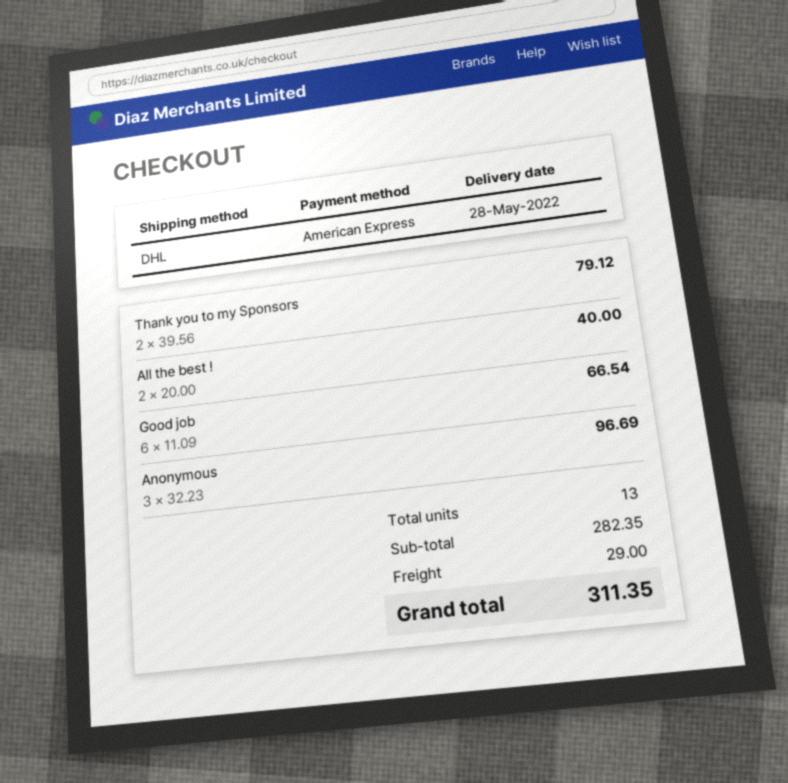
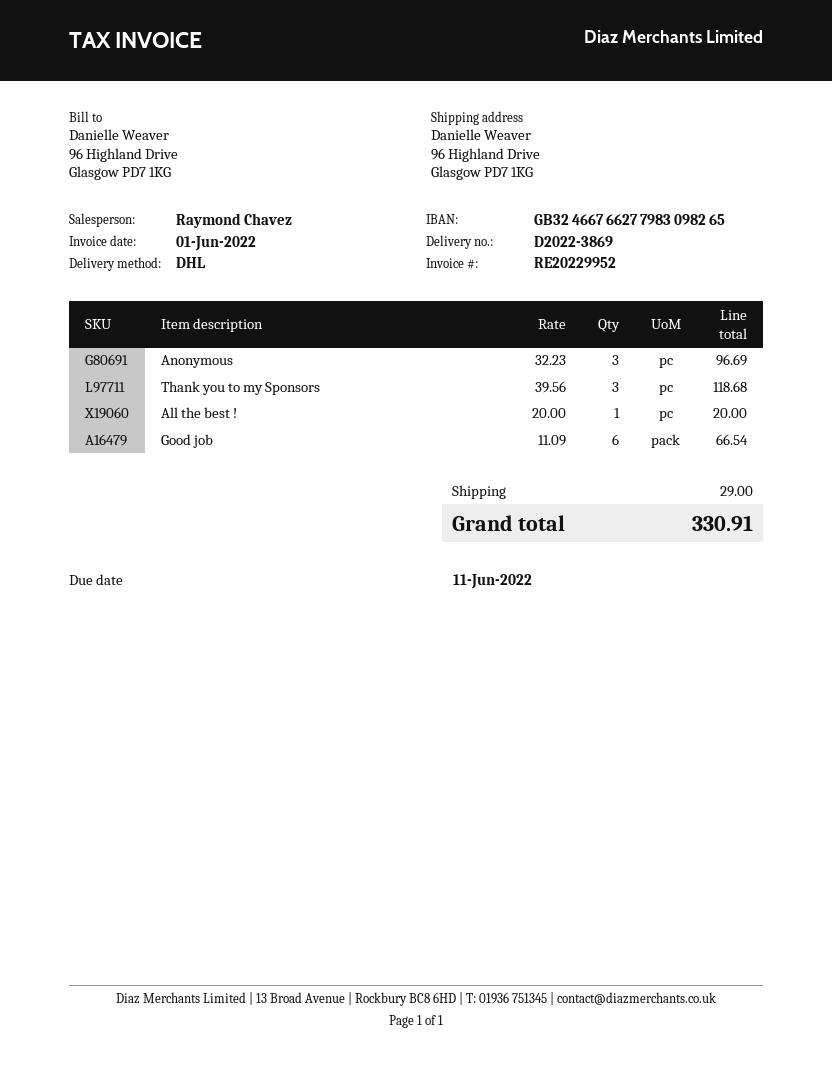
Thank you to my Sponsors: 2 x 39.56 = 79.12 -> 3 x 39.56 = 118.68
All the best !: 2 x 20.00 = 40.00 -> 1 x 20.00 = 20.00
total: 311.35 -> 330.91

